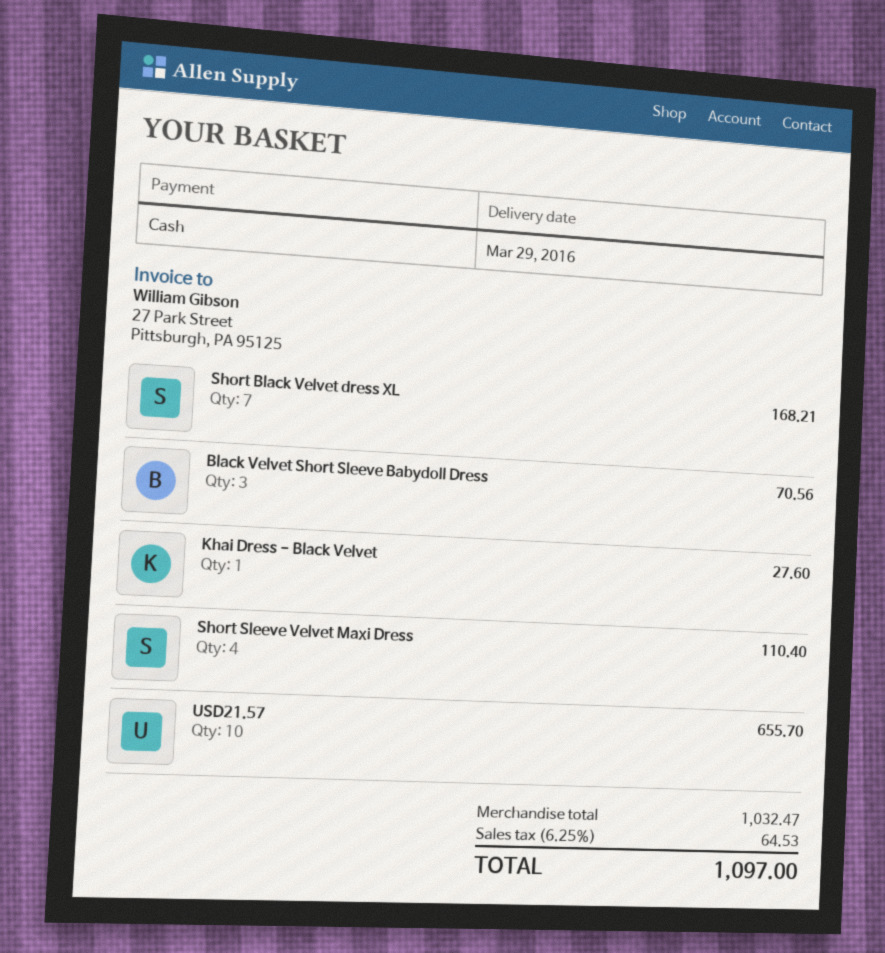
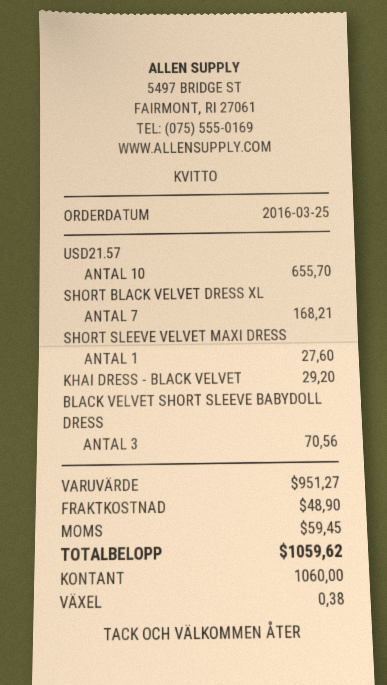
Khai Dress - Black Velvet: 1 for 27.60 -> 1 for 29.20
Short Sleeve Velvet Maxi Dress: 4 for 110.40 -> 1 for 27.60
subtotal: 1032.47 -> 951.27
shipping: none -> 48.90
tax: 64.53 -> 59.45
total: 1097.00 -> 1059.62

